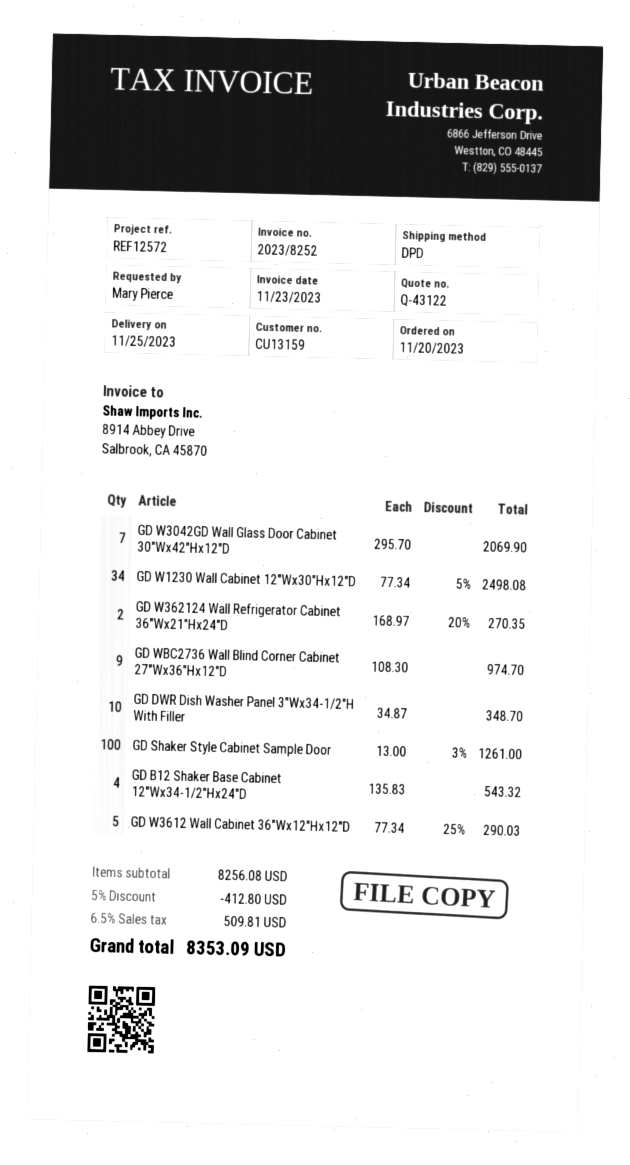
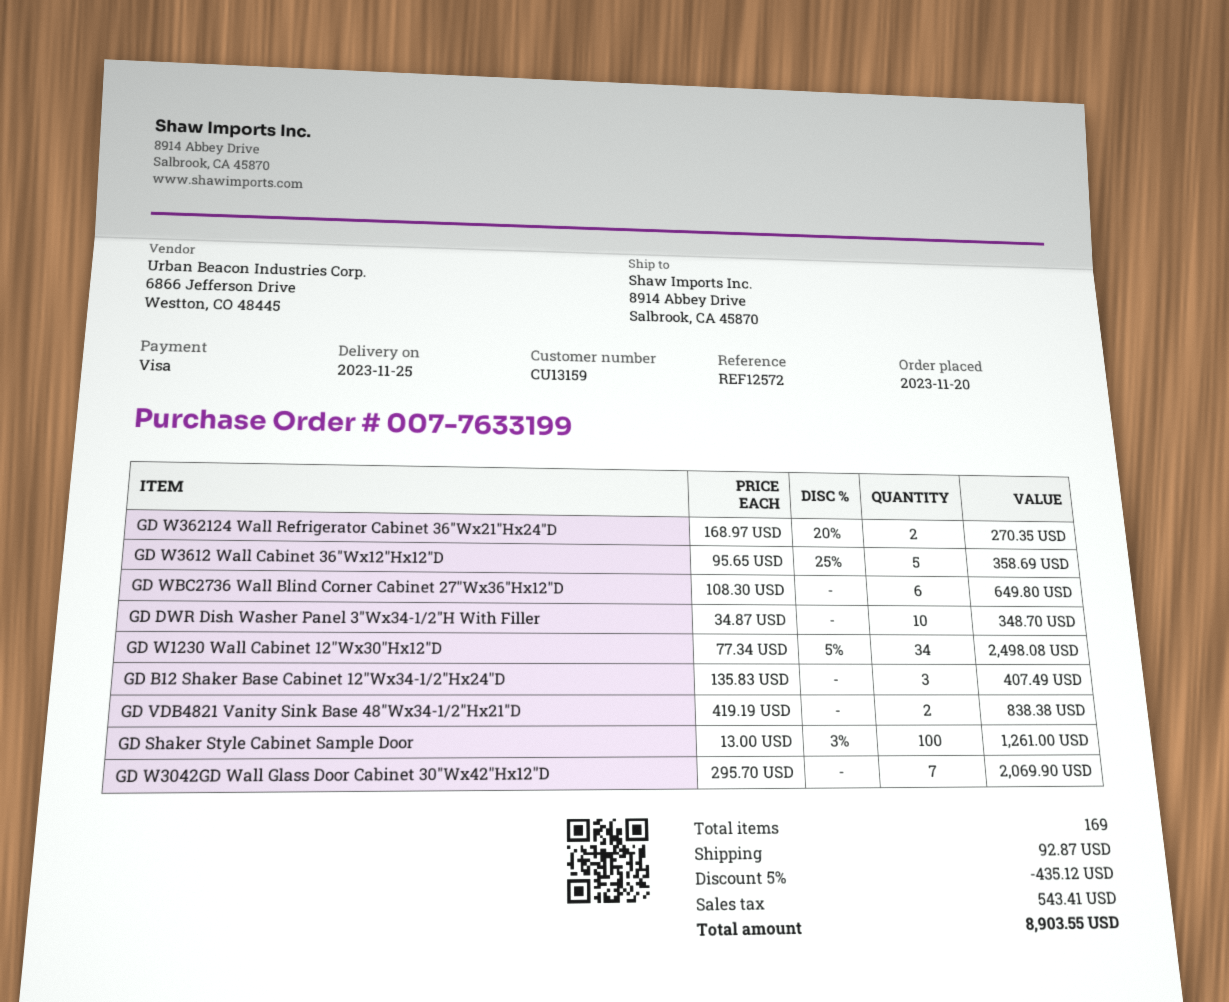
GD WBC2736 Wall Blind Corner Cabinet 27″Wx36″Hx12″D: 9 x 108.30 = 974.70 -> 6 x 108.30 = 649.80
GD B12 Shaker Base Cabinet 12″Wx34-1/2″Hx24″D: 4 x 135.83 = 543.32 -> 3 x 135.83 = 407.49
GD W3612 Wall Cabinet 36″Wx12″Hx12″D: 5 x 77.34 - 25% = 290.03 -> 5 x 95.65 - 25% = 358.69
GD VDB4821 Vanity Sink Base 48″Wx34-1/2″Hx21″D: none -> 2 x 419.19 = 838.38
discount: 5% = 412.80 -> 5% = 435.12
shipping: none -> 92.87
tax: 509.81 -> 543.41
total: 8353.09 -> 8903.55

